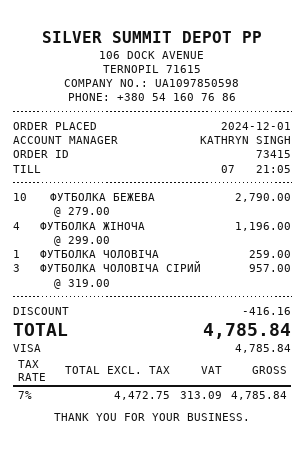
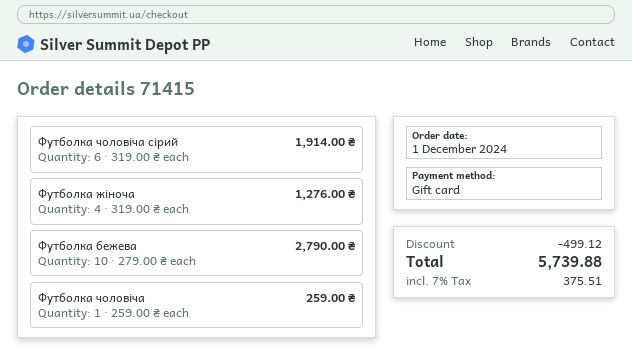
order number: 73415 -> 71415
payment method: Visa -> gift card
ФУТБОЛКА ЖІНОЧА: 4 x 299.00 = 1196.00 -> 4 x 319.00 = 1276.00
ФУТБОЛКА ЧОЛОВІЧА СІРИЙ: 3 x 319.00 = 957.00 -> 6 x 319.00 = 1914.00
discount: 416.16 -> 499.12
tax: 7% = 313.09 -> 7% = 375.51
total: 4785.84 -> 5739.88

